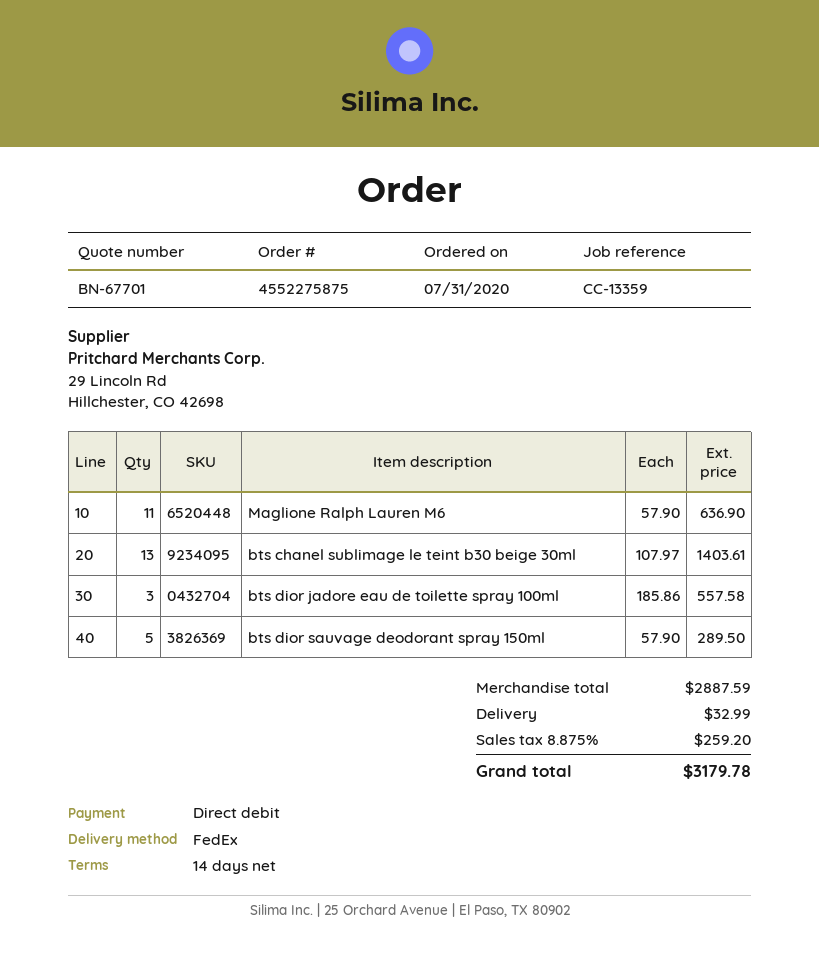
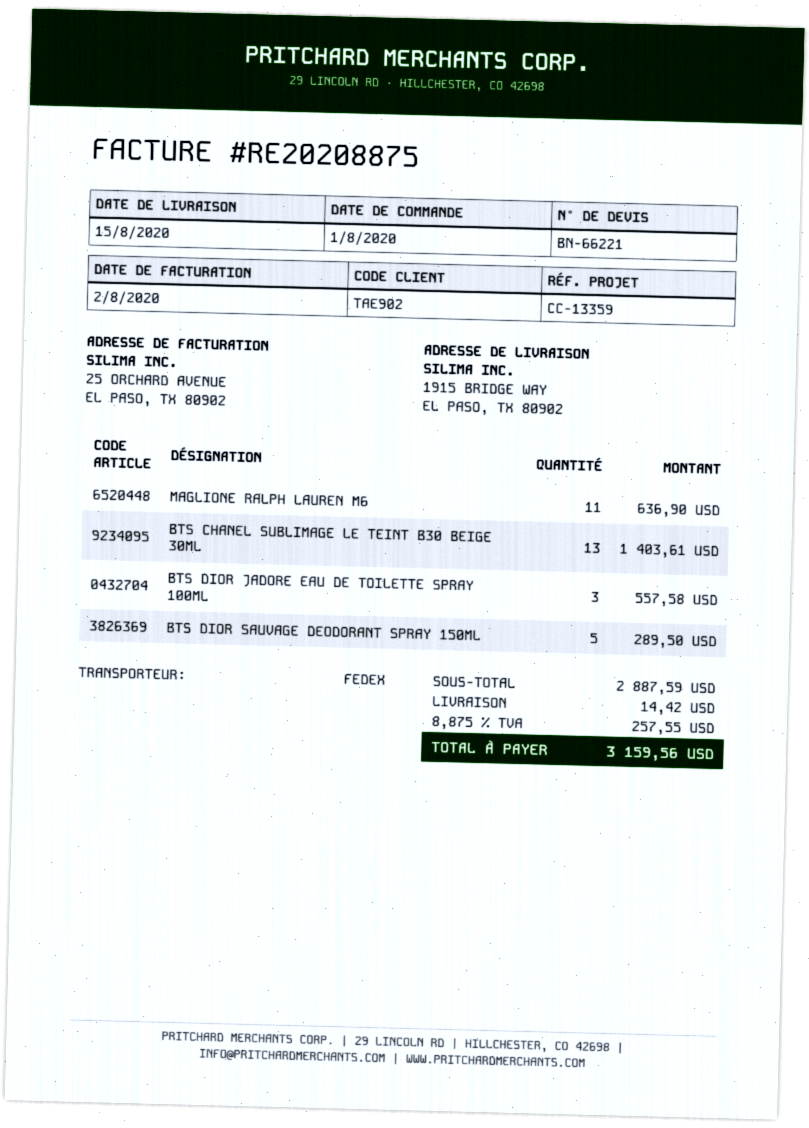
quote number: BN-67701 -> BN-66221
order date: 2020-07-31 -> 2020-08-01
shipping: 32.99 -> 14.42
tax: 8.875% = 259.20 -> 8.875% = 257.55
total: 3179.78 -> 3159.56

